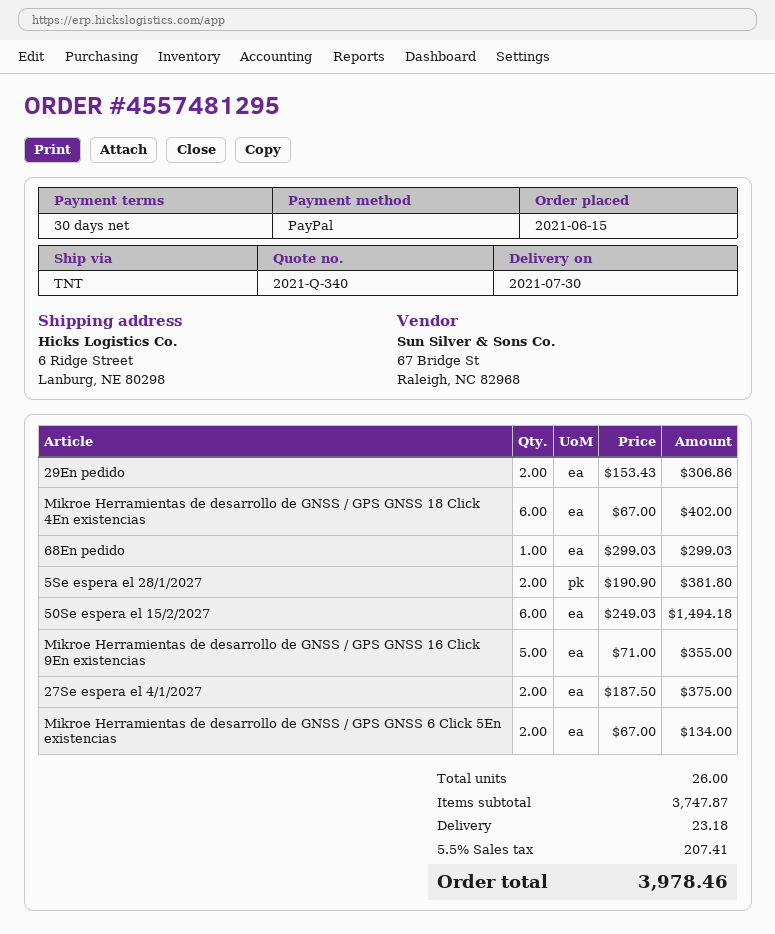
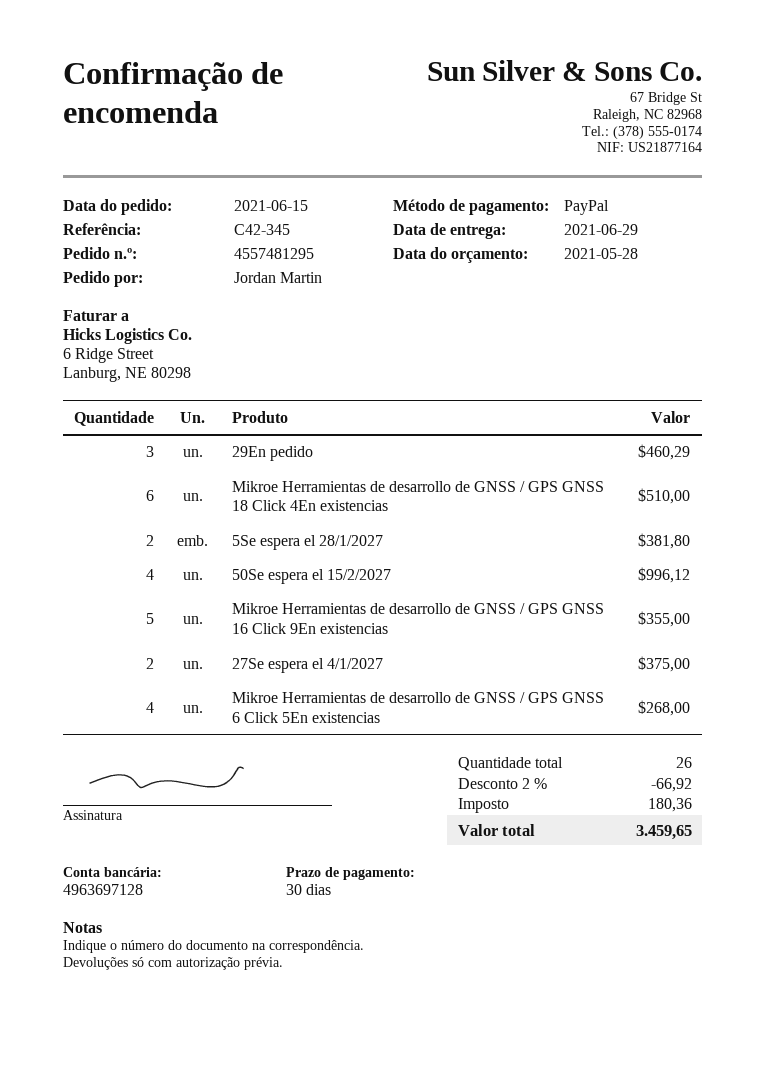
delivery date: 2021-07-30 -> 2021-06-29
29En pedido: 2 for 306.86 -> 3 for 460.29
Mikroe Herramientas de desarrollo de GNSS / GPS GNSS 18 Click 4En existencias: 6 for 402.00 -> 6 for 510.00
68En pedido: 1 for 299.03 -> none
50Se espera el 15/2/2027: 6 for 1494.18 -> 4 for 996.12
Mikroe Herramientas de desarrollo de GNSS / GPS GNSS 6 Click 5En existencias: 2 for 134.00 -> 4 for 268.00
discount: none -> 2% = 66.92
shipping: 23.18 -> none
tax: 207.41 -> 180.36
total: 3978.46 -> 3459.65

